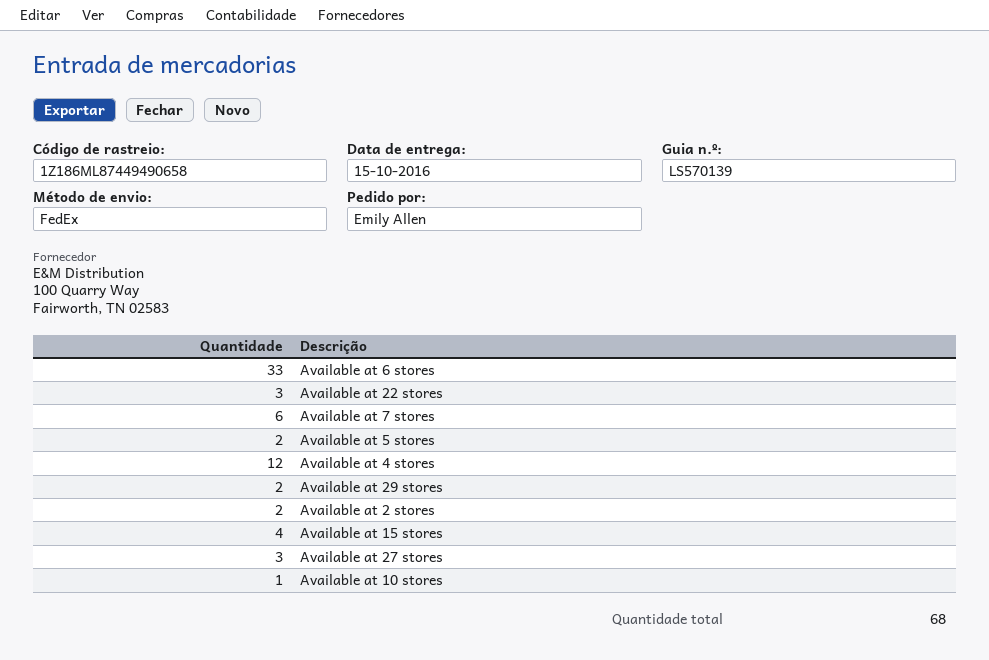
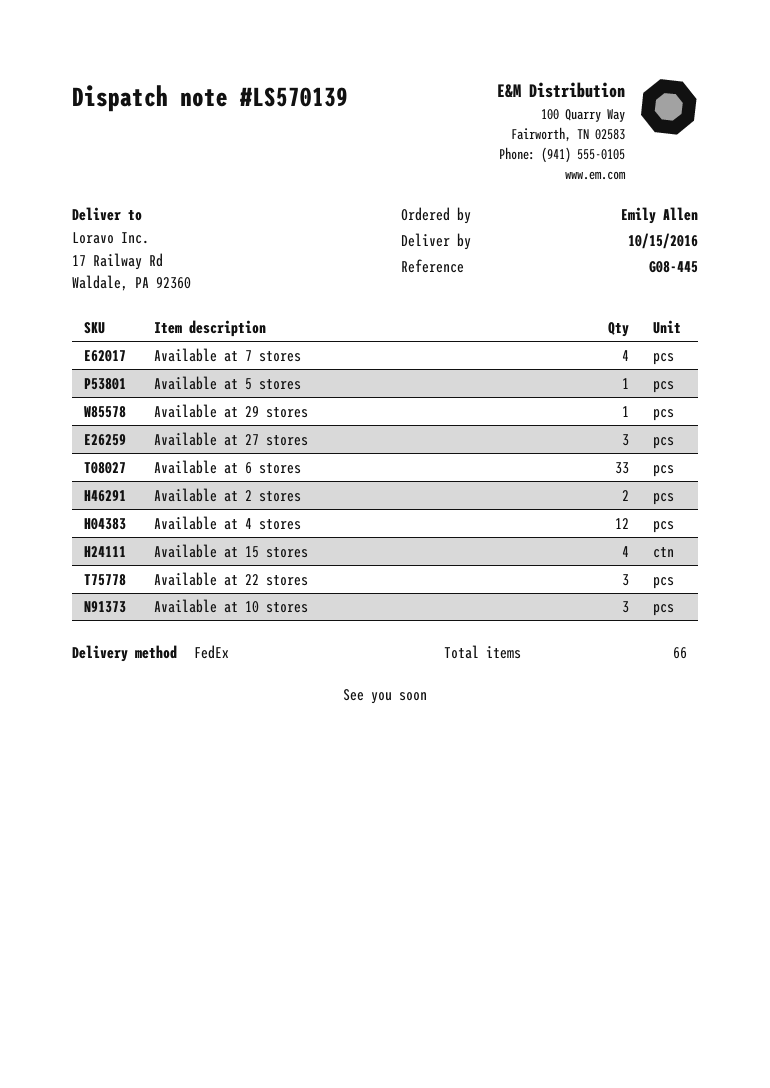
Available at 7 stores: 6 -> 4
Available at 5 stores: 2 -> 1
Available at 29 stores: 2 -> 1
Available at 10 stores: 1 -> 3
total quantity: 68 -> 66

